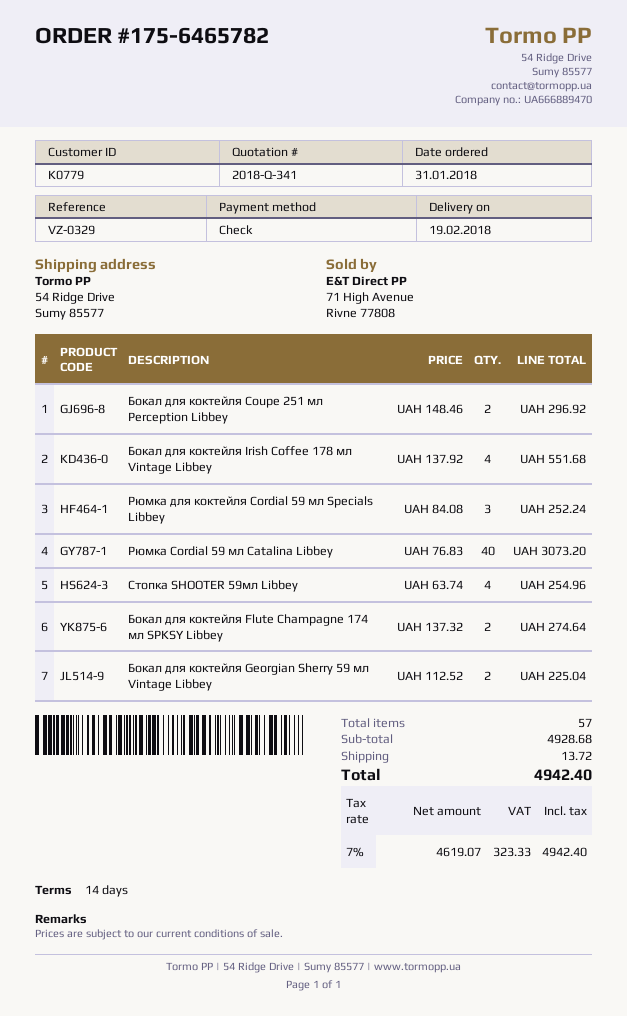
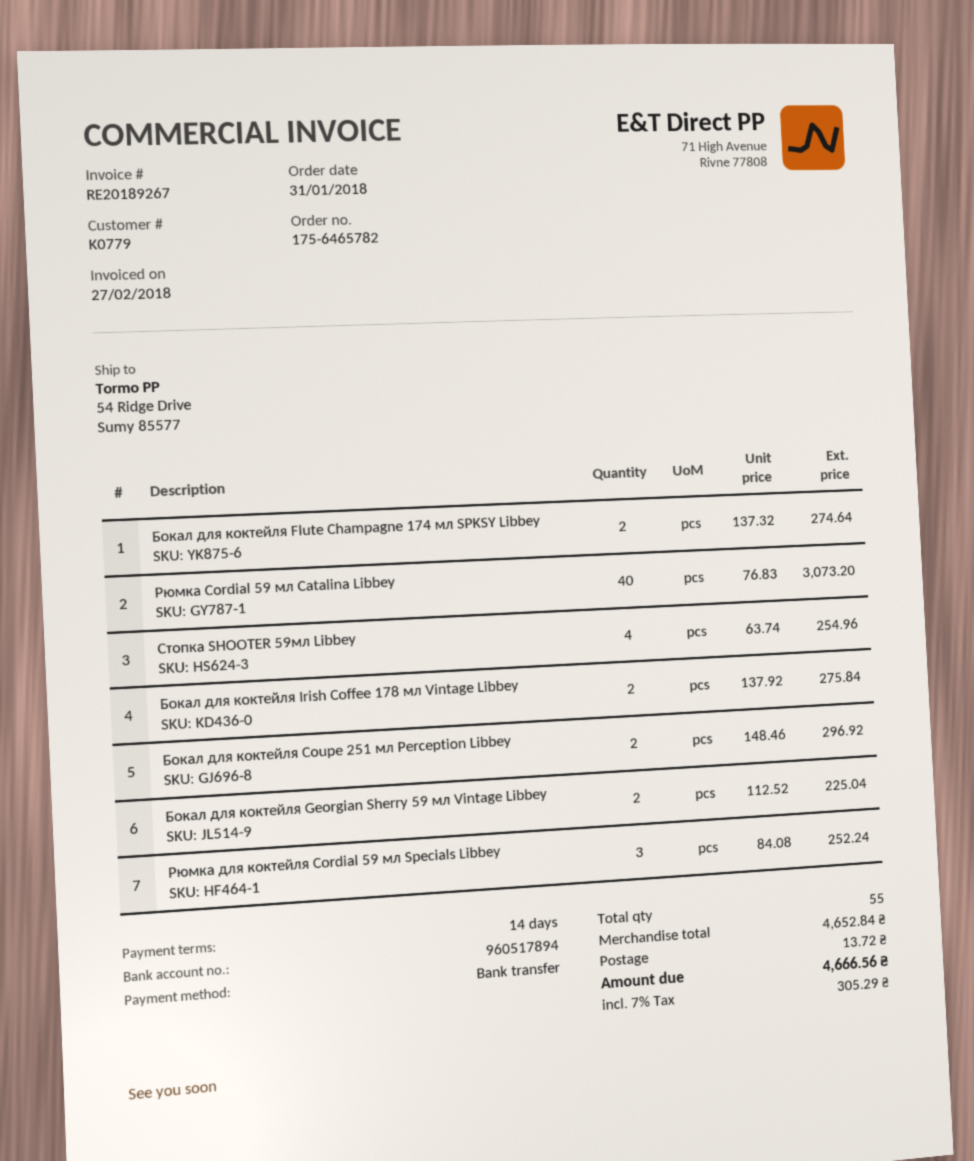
payment method: cheque -> bank transfer
Бокал для коктейля Irish Coffee 178 мл Vintage Libbey: 4 x 137.92 = 551.68 -> 2 x 137.92 = 275.84
total quantity: 57 -> 55
subtotal: 4928.68 -> 4652.84
tax: 7% = 323.33 -> 7% = 305.29
total: 4942.40 -> 4666.56

